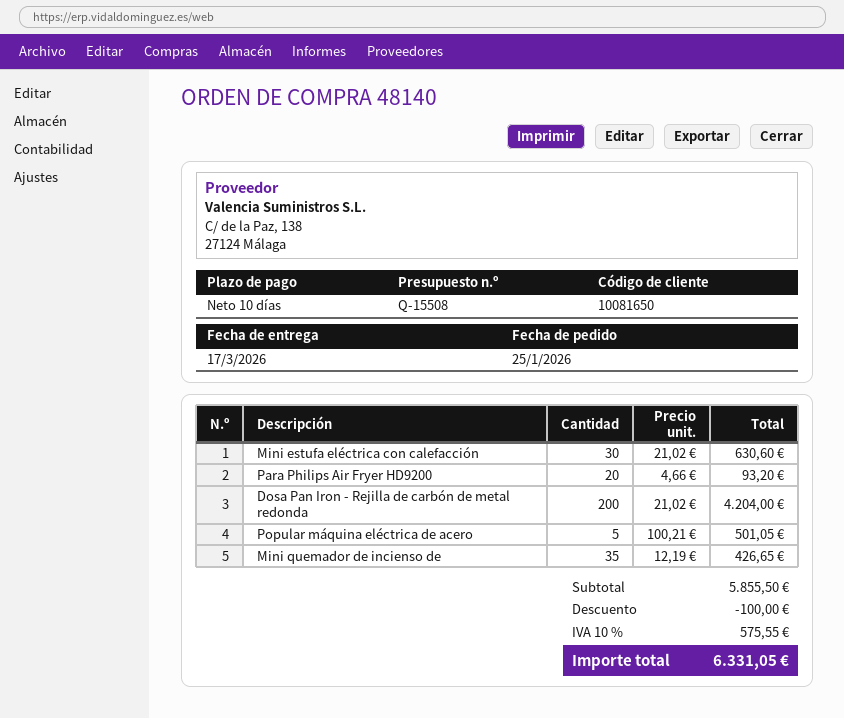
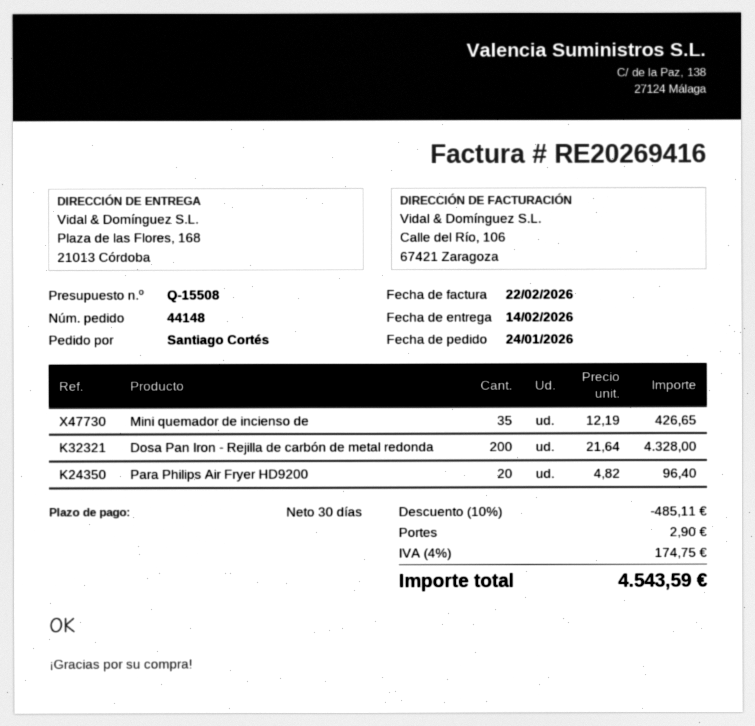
order number: 48140 -> 44148
order date: 2026-01-25 -> 2026-01-24
delivery date: 2026-03-17 -> 2026-02-14
payment terms: 10 days -> 30 days
Mini estufa eléctrica con calefacción: 30 x 21.02 = 630.60 -> none
Para Philips Air Fryer HD9200: 20 x 4.66 = 93.20 -> 20 x 4.82 = 96.40
Dosa Pan Iron - Rejilla de carbón de metal redonda: 200 x 21.02 = 4204.00 -> 200 x 21.64 = 4328.00
Popular máquina eléctrica de acero: 5 x 100.21 = 501.05 -> none
discount: 100.00 -> 485.11
shipping: none -> 2.90
tax: 10% = 575.55 -> 4% = 174.75
total: 6331.05 -> 4543.59

